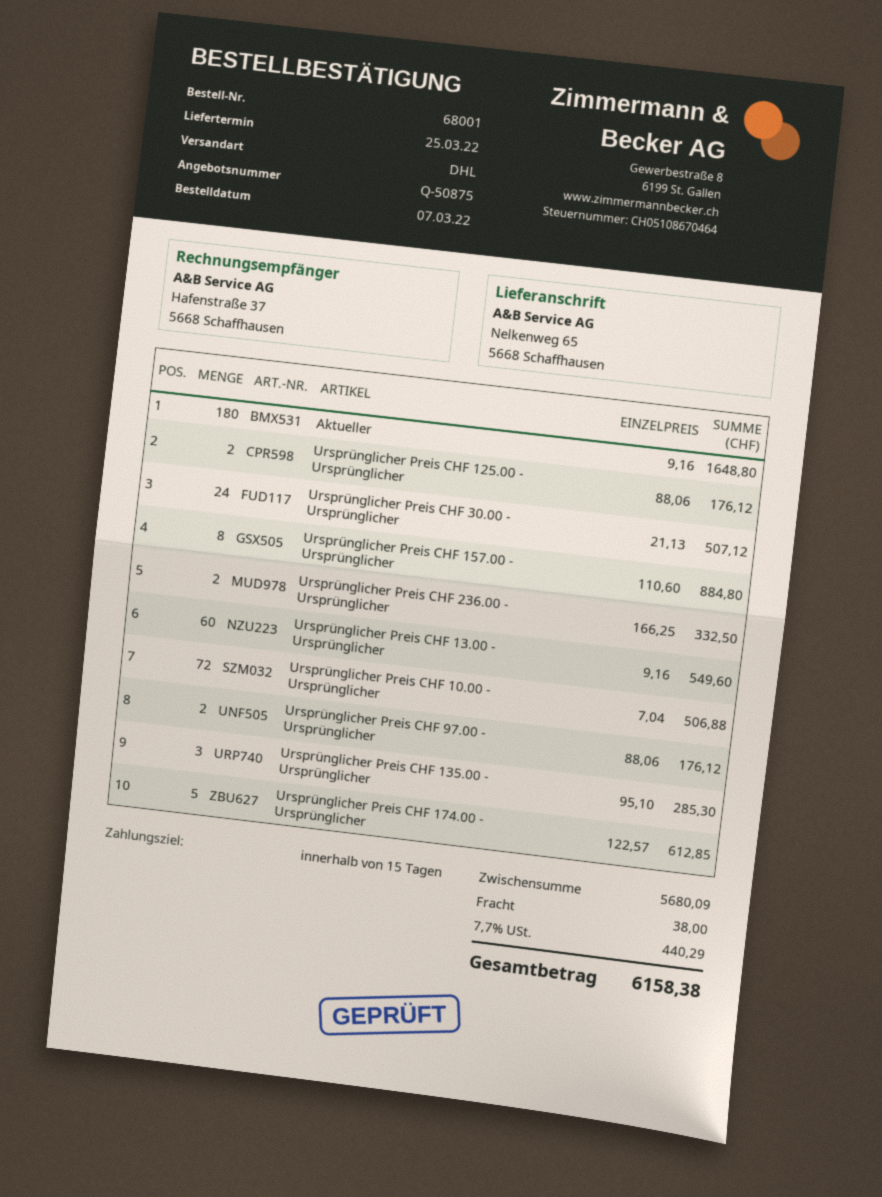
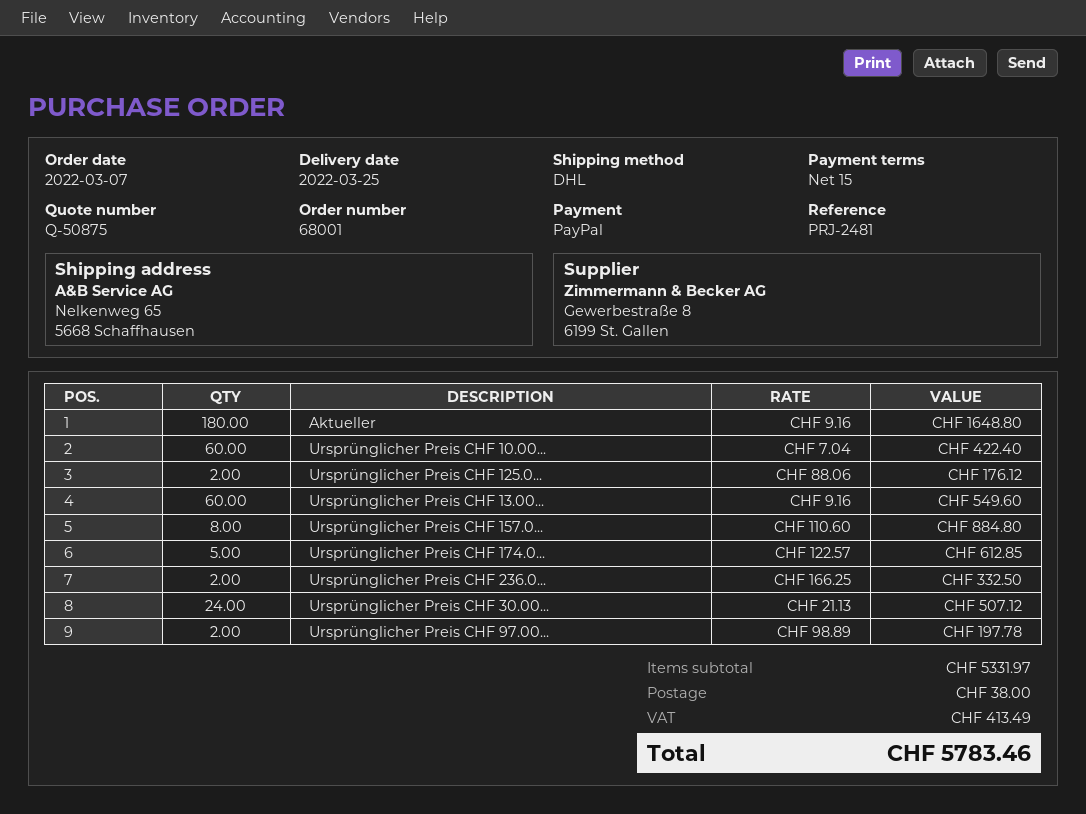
Ursprünglicher Preis CHF 10.00 - Ursprünglicher: 72 x 7.04 = 506.88 -> 60 x 7.04 = 422.40
Ursprünglicher Preis CHF 97.00 - Ursprünglicher: 2 x 88.06 = 176.12 -> 2 x 98.89 = 197.78
Ursprünglicher Preis CHF 135.00 - Ursprünglicher: 3 x 95.10 = 285.30 -> none
subtotal: 5680.09 -> 5331.97
tax: 440.29 -> 413.49
total: 6158.38 -> 5783.46

